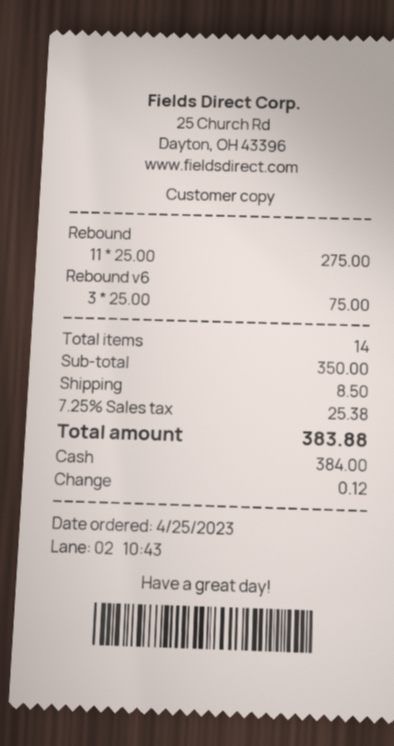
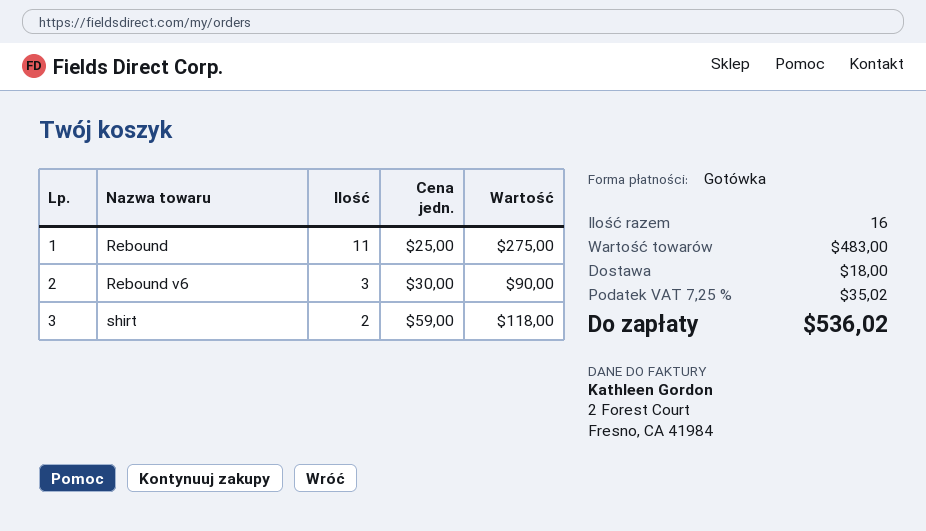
Rebound v6: 3 x 25.00 = 75.00 -> 3 x 30.00 = 90.00
shirt: none -> 2 x 59.00 = 118.00
total quantity: 14 -> 16
subtotal: 350.00 -> 483.00
shipping: 8.50 -> 18.00
tax: 7.25% = 25.38 -> 7.25% = 35.02
total: 383.88 -> 536.02

